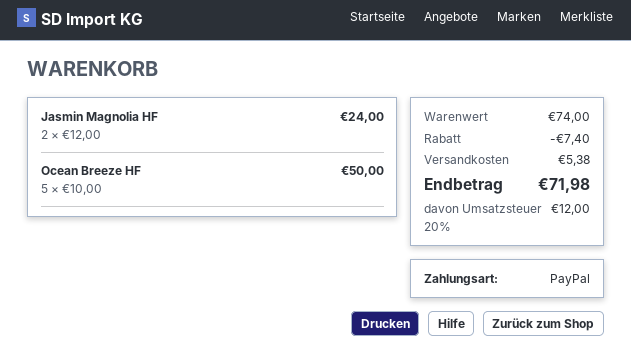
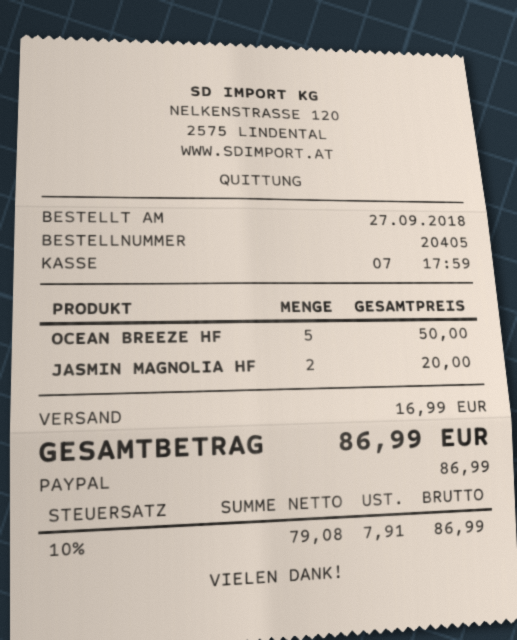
Jasmin Magnolia HF: 2 for 24.00 -> 2 for 20.00
discount: 7.40 -> none
shipping: 5.38 -> 16.99
tax: 20% = 12.00 -> 10% = 7.91
total: 71.98 -> 86.99

